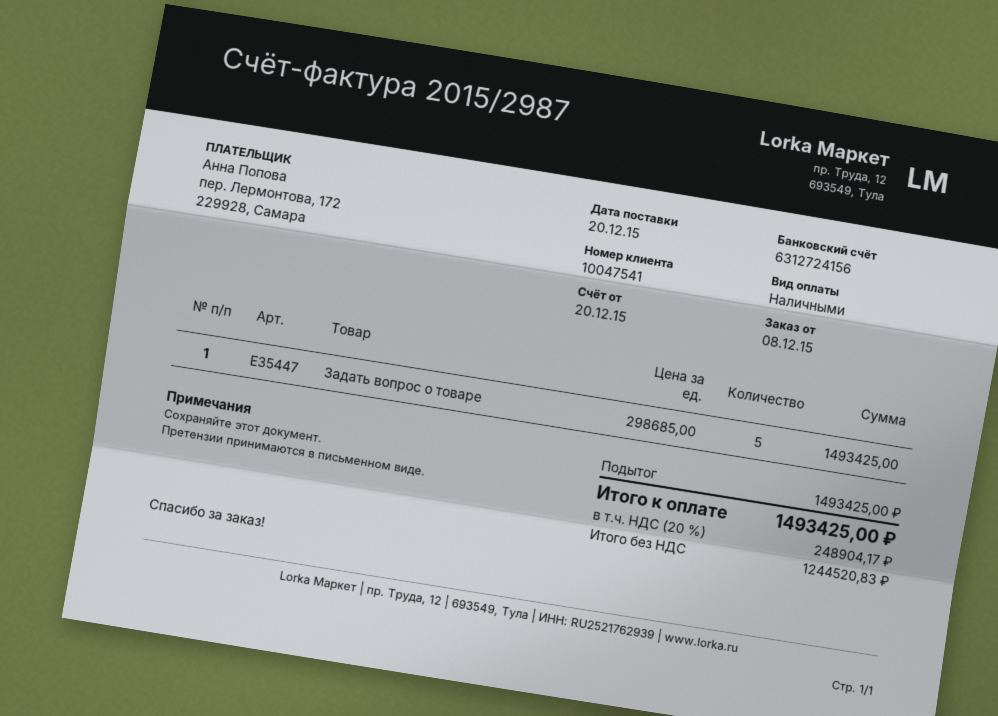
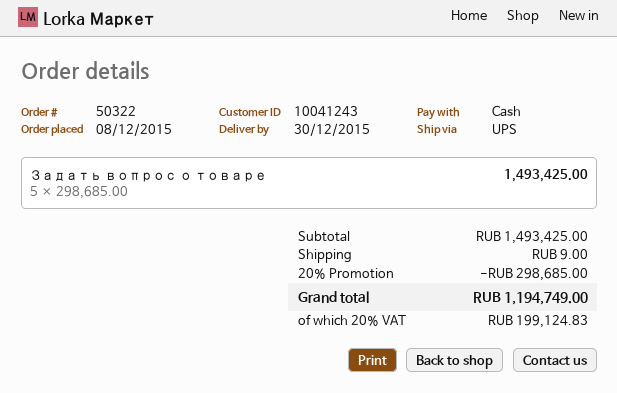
delivery date: 2015-12-20 -> 2015-12-30
customer number: 10047541 -> 10041243
discount: none -> 20% = 298685.00
shipping: none -> 9.00
tax: 20% = 248904.17 -> 20% = 199124.83
total: 1493425.00 -> 1194749.00

